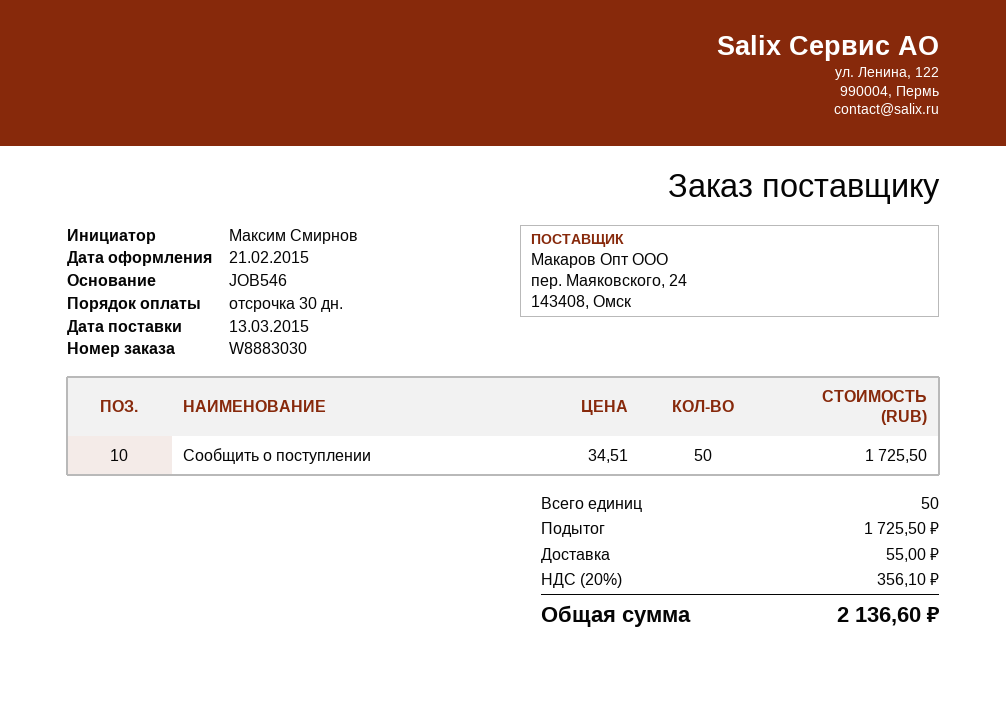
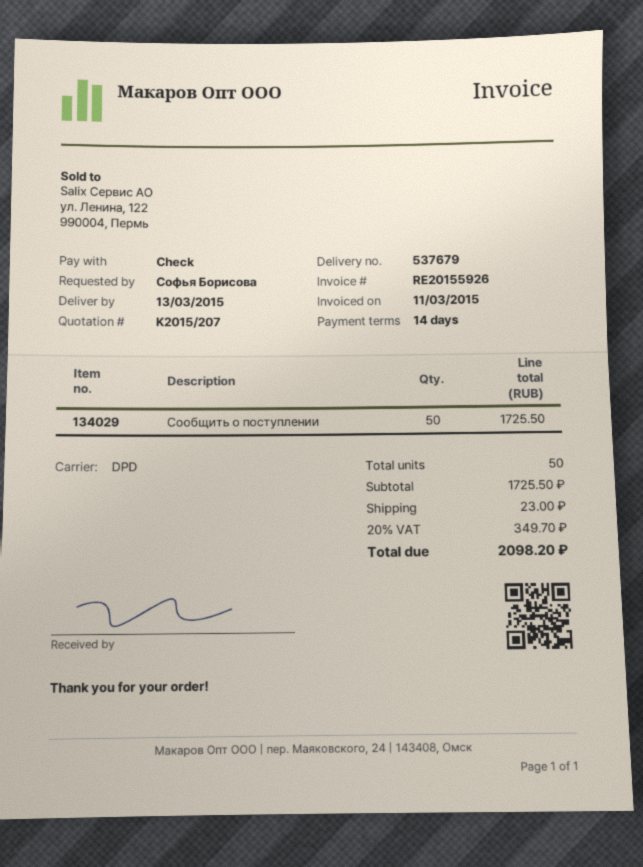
payment terms: 30 days -> 14 days
ordered by: Максим Смирнов -> Софья Борисова
shipping: 55.00 -> 23.00
tax: 20% = 356.10 -> 20% = 349.70
total: 2136.60 -> 2098.20

